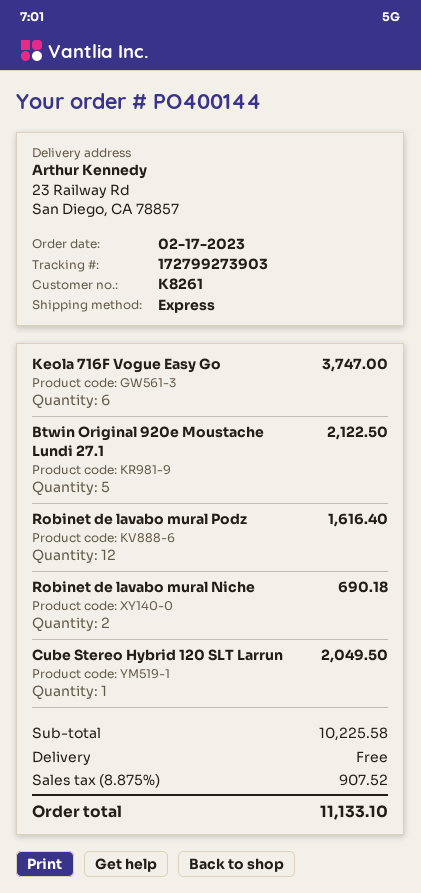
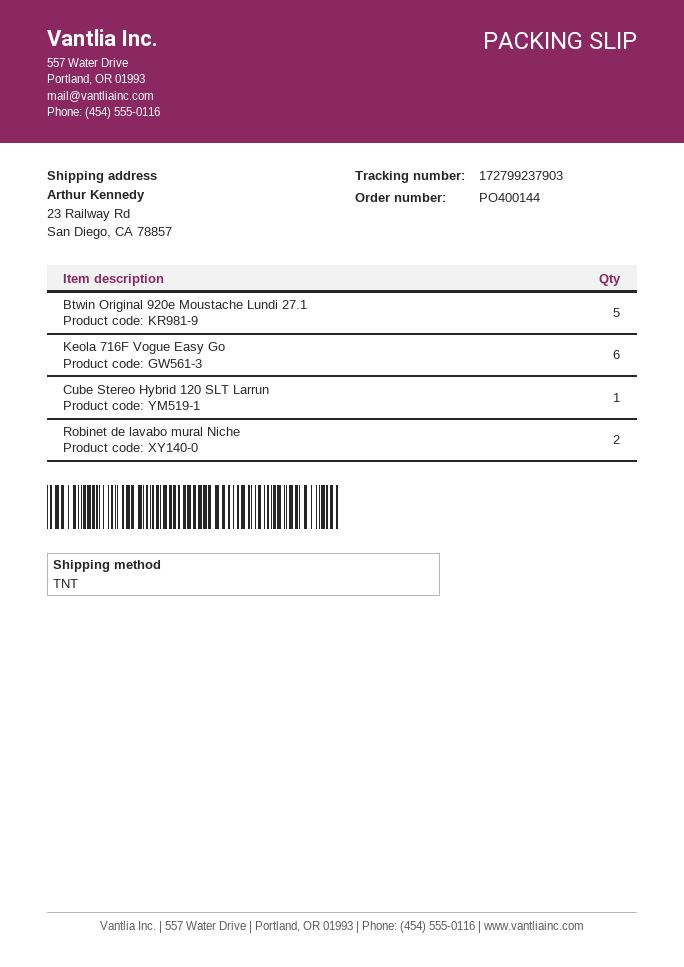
shipping method: express -> TNT
tracking number: 172799273903 -> 172799237903
Robinet de lavabo mural Podz: 12 -> none

